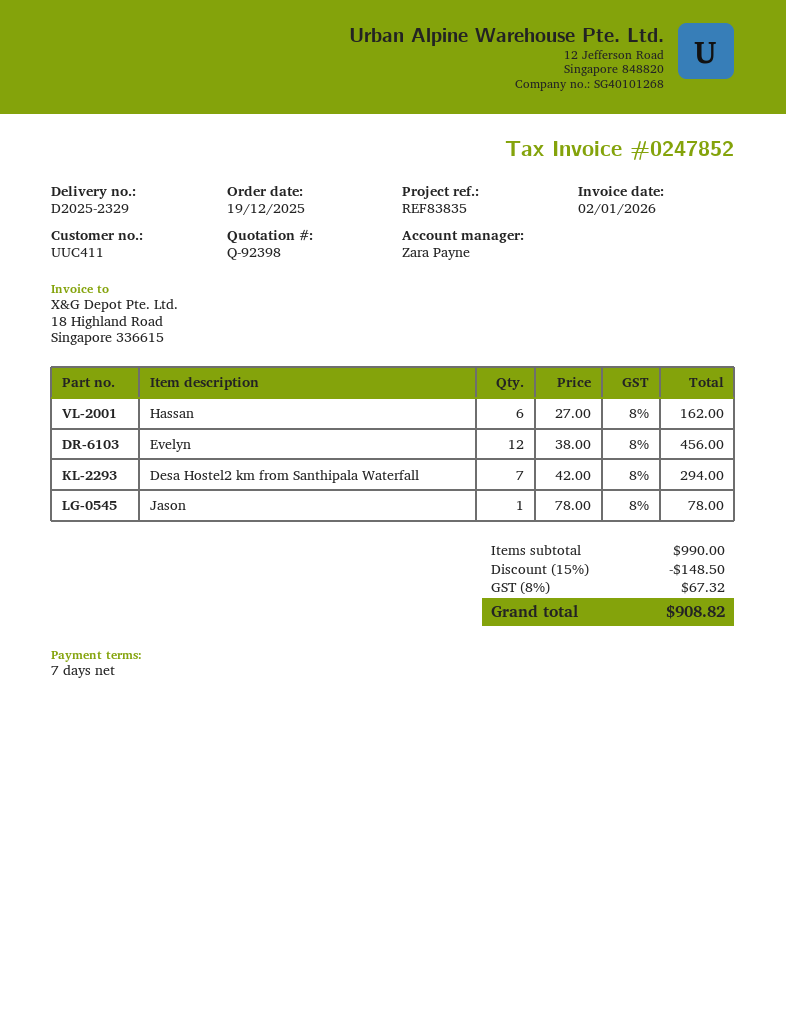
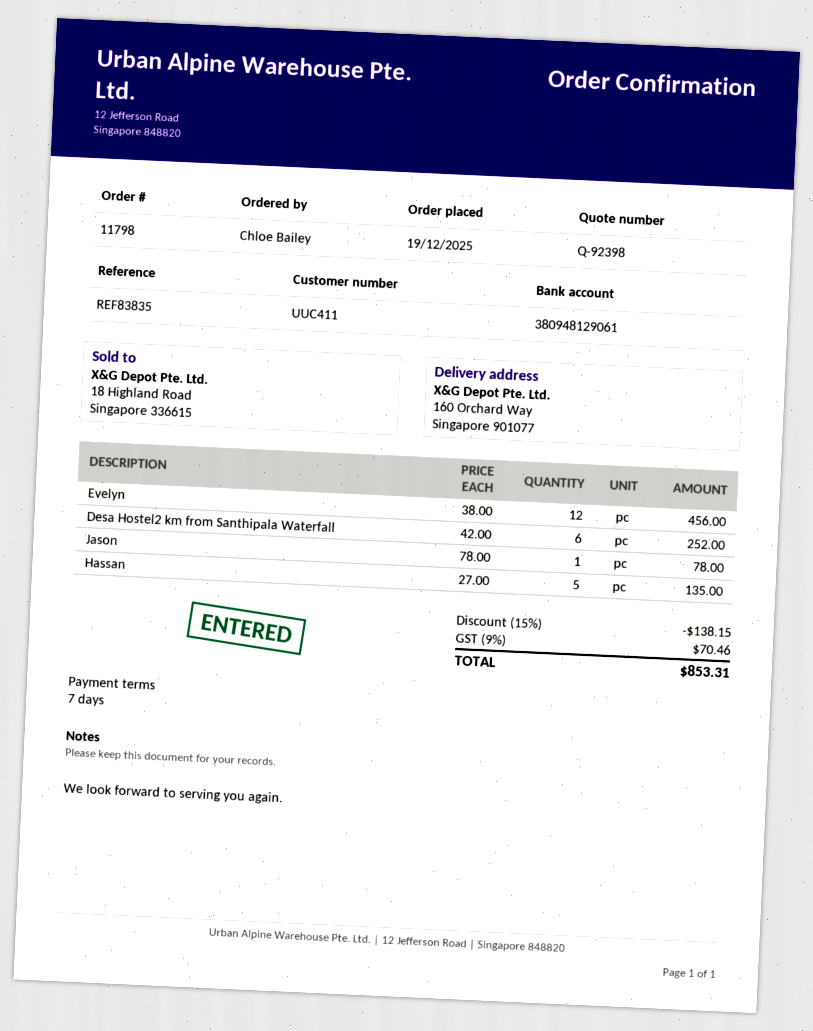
Hassan: 6 x 27.00 = 162.00 -> 5 x 27.00 = 135.00
Desa Hostel2 km from Santhipala Waterfall: 7 x 42.00 = 294.00 -> 6 x 42.00 = 252.00
discount: 15% = 148.50 -> 15% = 138.15
tax: 8% = 67.32 -> 9% = 70.46
total: 908.82 -> 853.31

